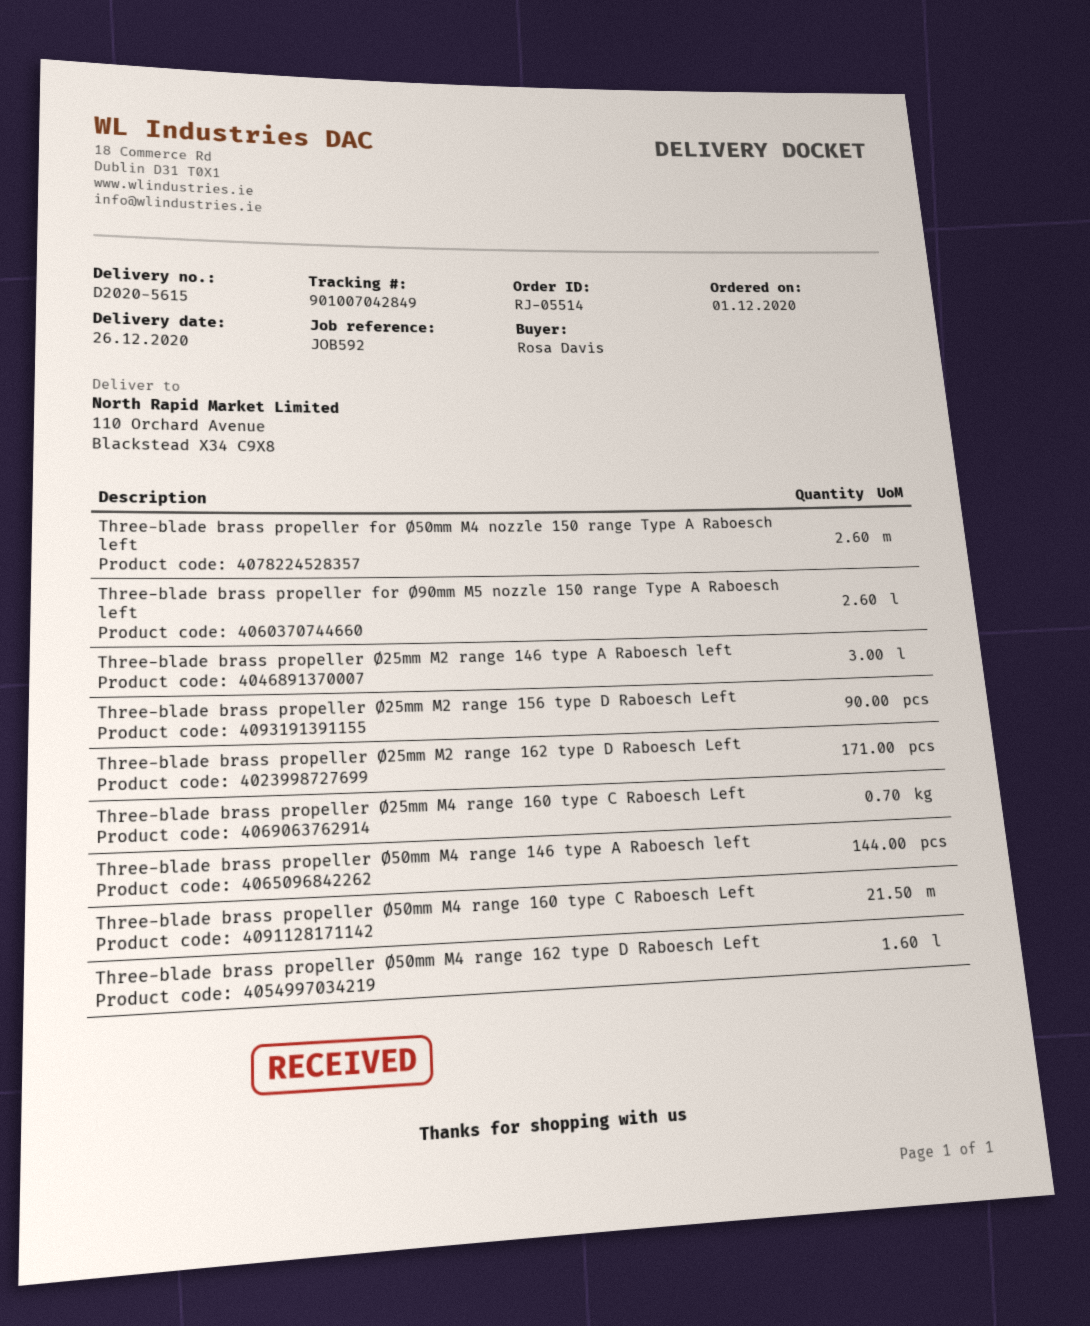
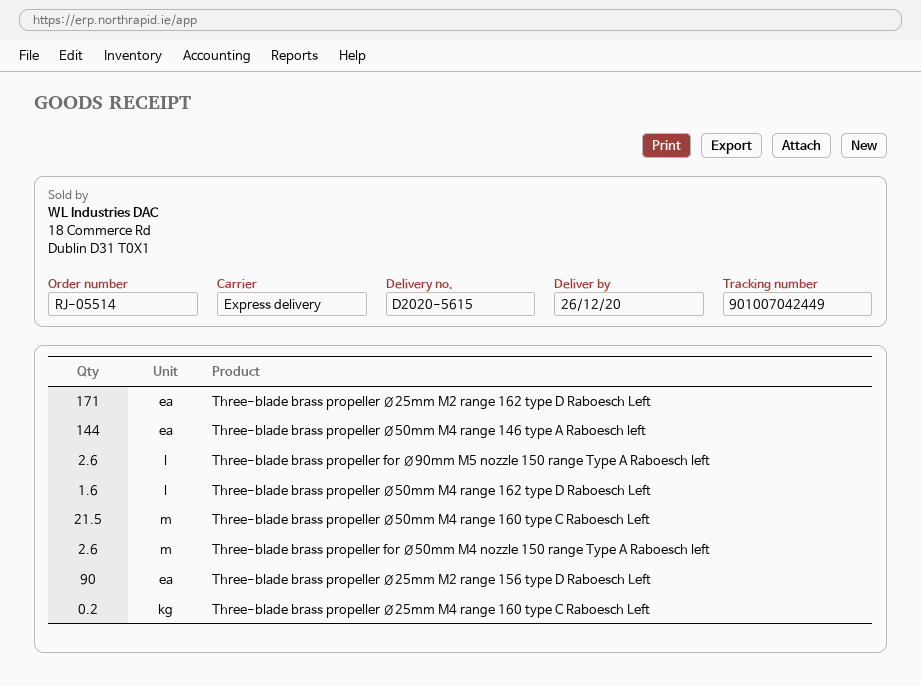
tracking number: 901007042849 -> 901007042449
Three-blade brass propeller Ø25mm M2 range 146 type A Raboesch left: 3 -> none
Three-blade brass propeller Ø25mm M4 range 160 type C Raboesch Left: 0.7 -> 0.2

